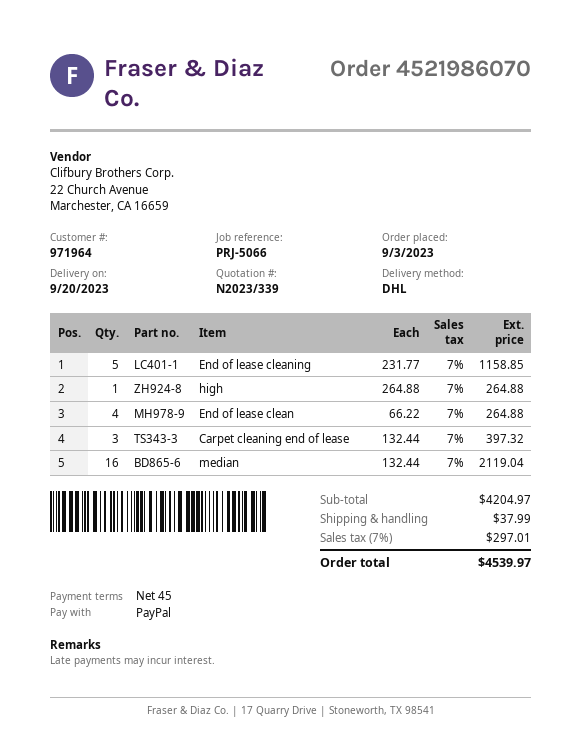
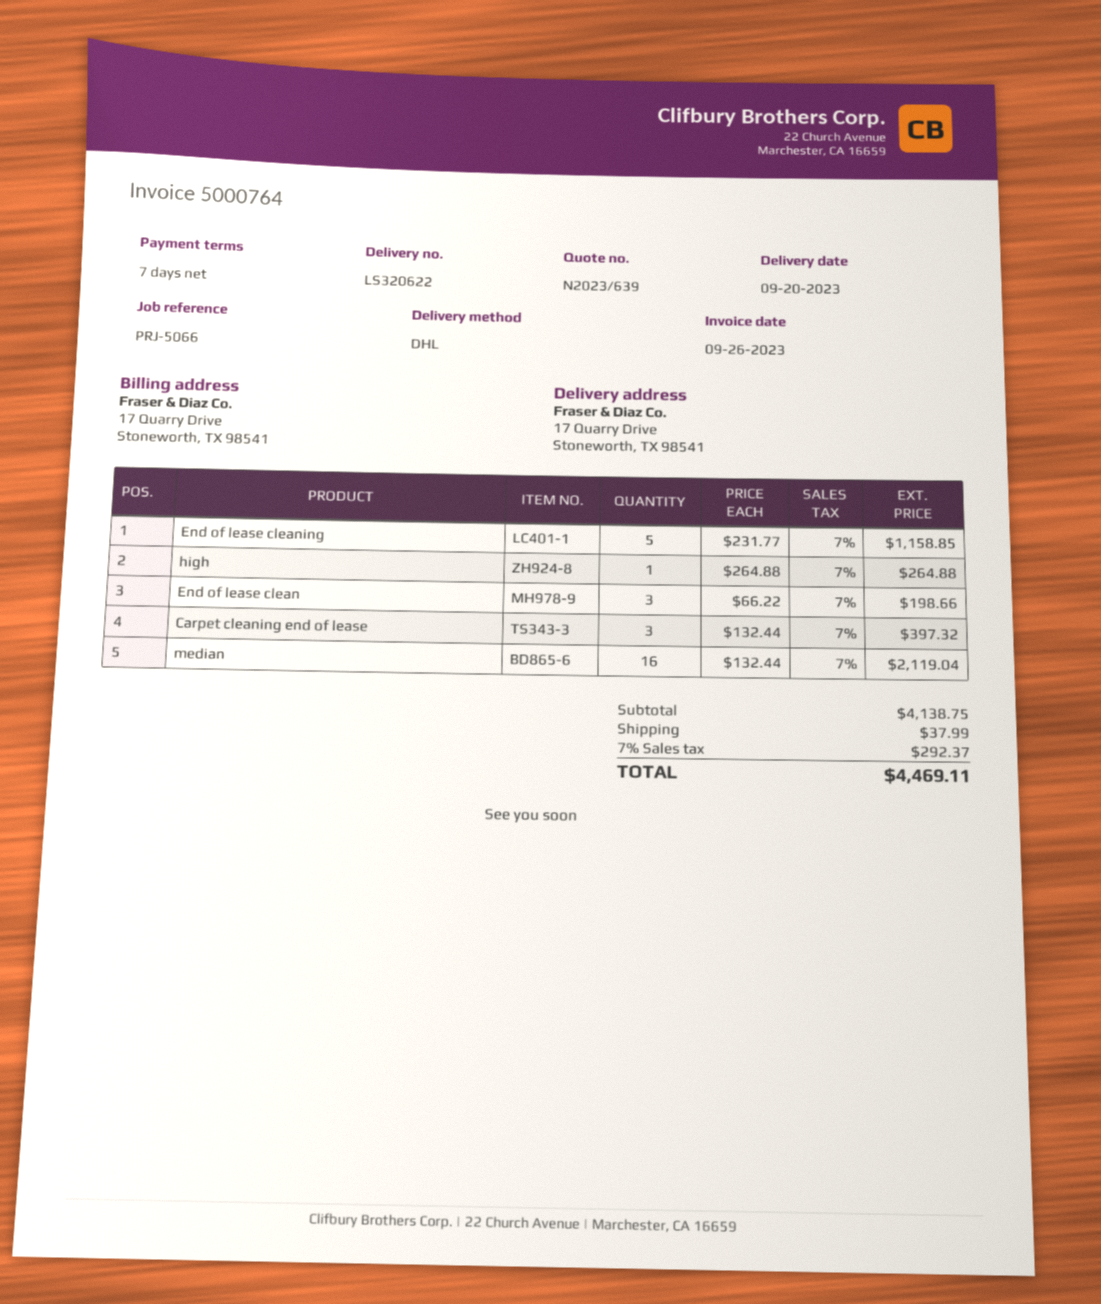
quote number: N2023/339 -> N2023/639
payment terms: 45 days -> 7 days
End of lease clean: 4 x 66.22 = 264.88 -> 3 x 66.22 = 198.66
subtotal: 4204.97 -> 4138.75
tax: 7% = 297.01 -> 7% = 292.37
total: 4539.97 -> 4469.11

